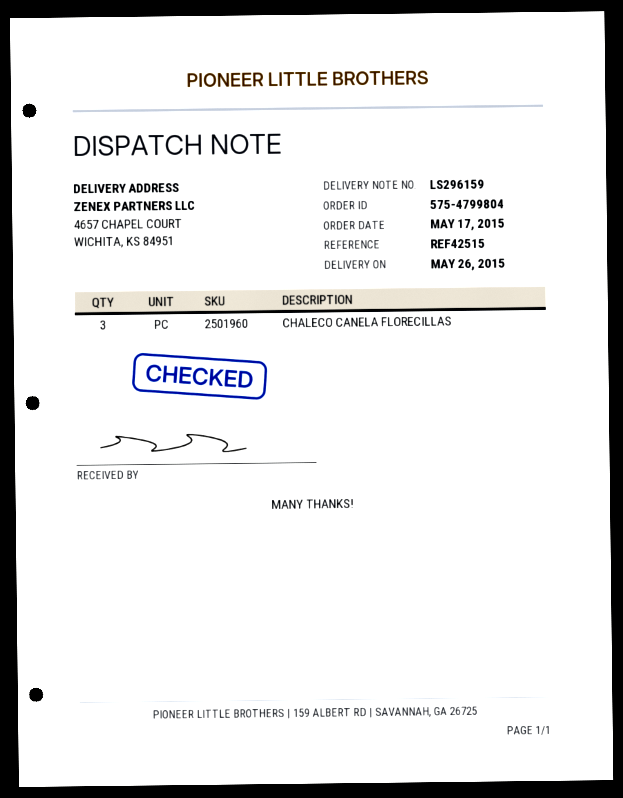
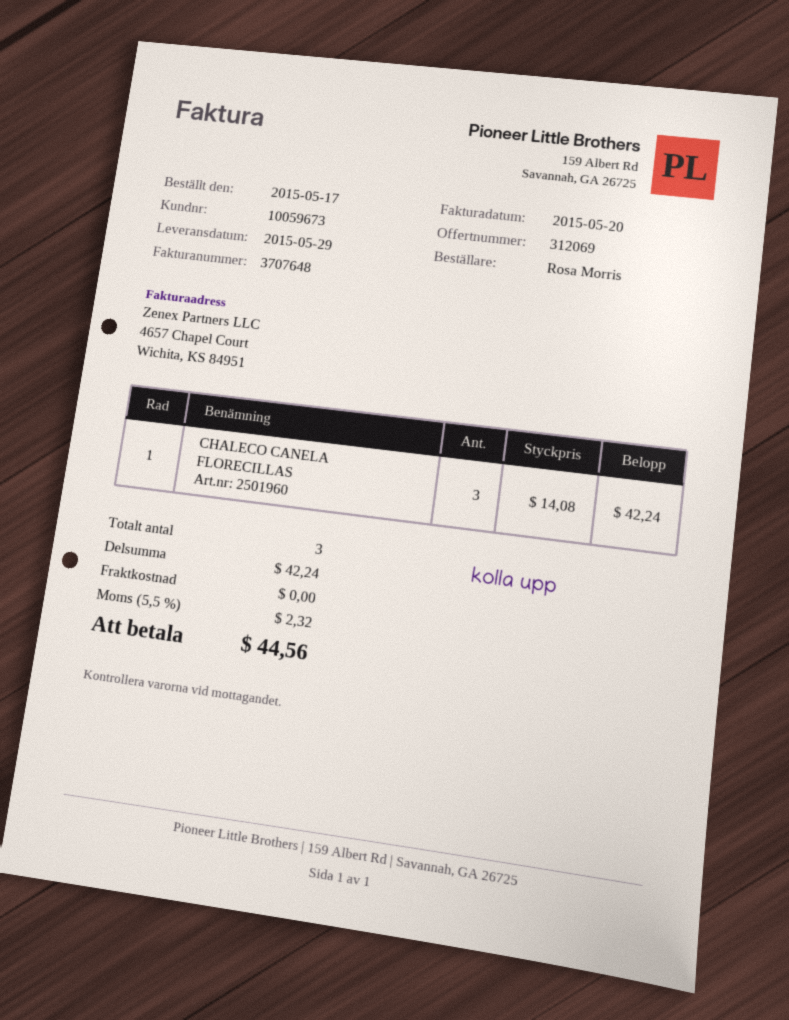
delivery date: 2015-05-26 -> 2015-05-29

